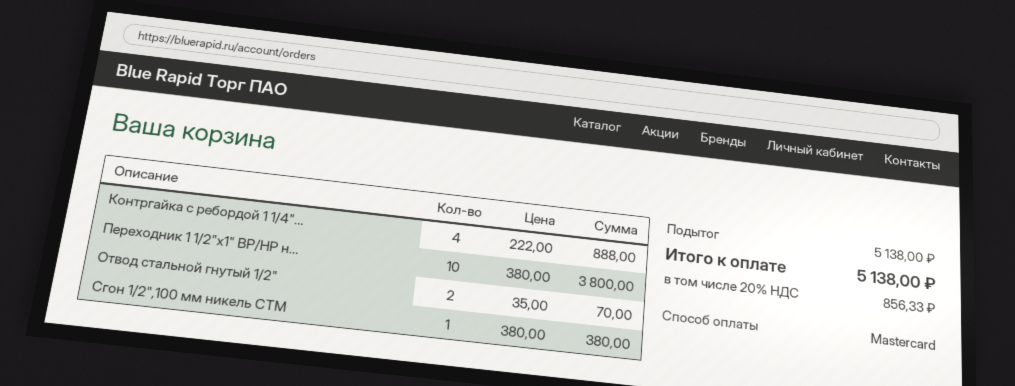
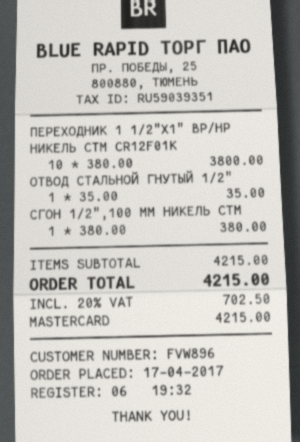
Контргайка с ребордой 1 1/4"...: 4 x 222.00 = 888.00 -> none
Отвод стальной гнутый 1/2": 2 x 35.00 = 70.00 -> 1 x 35.00 = 35.00
subtotal: 5138.00 -> 4215.00
tax: 20% = 856.33 -> 20% = 702.50
total: 5138.00 -> 4215.00

